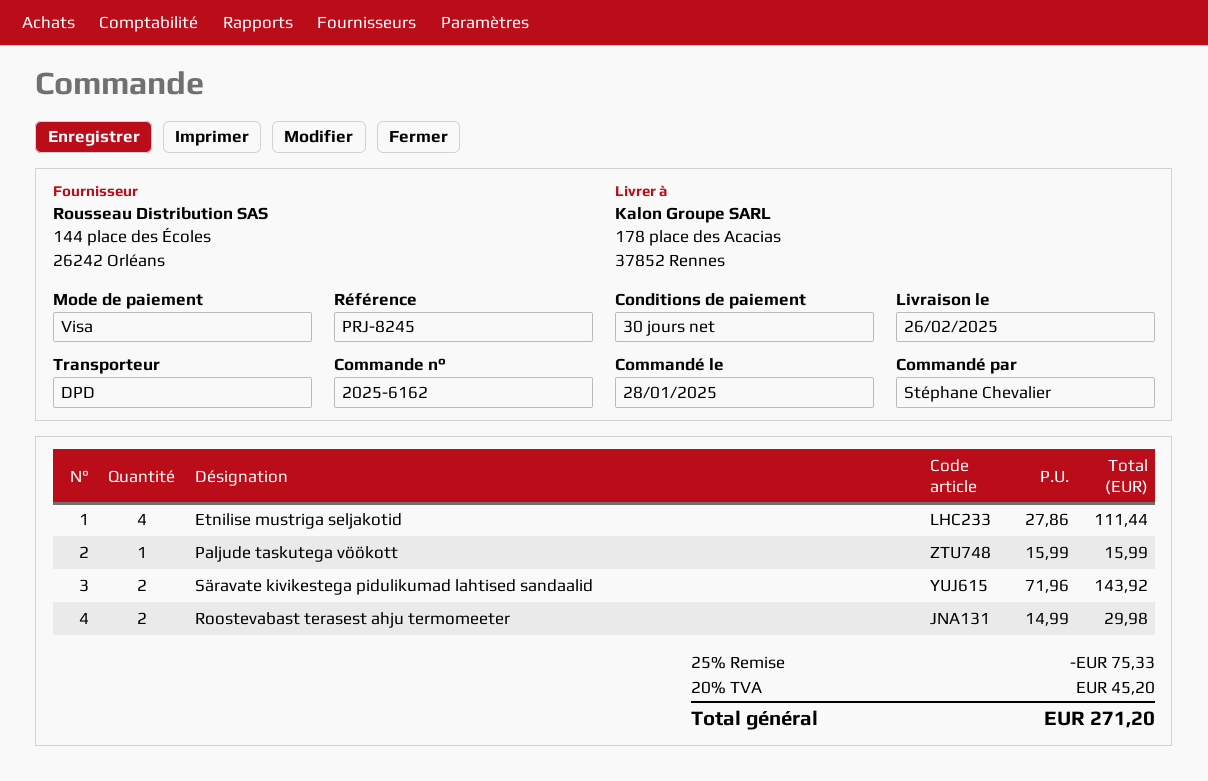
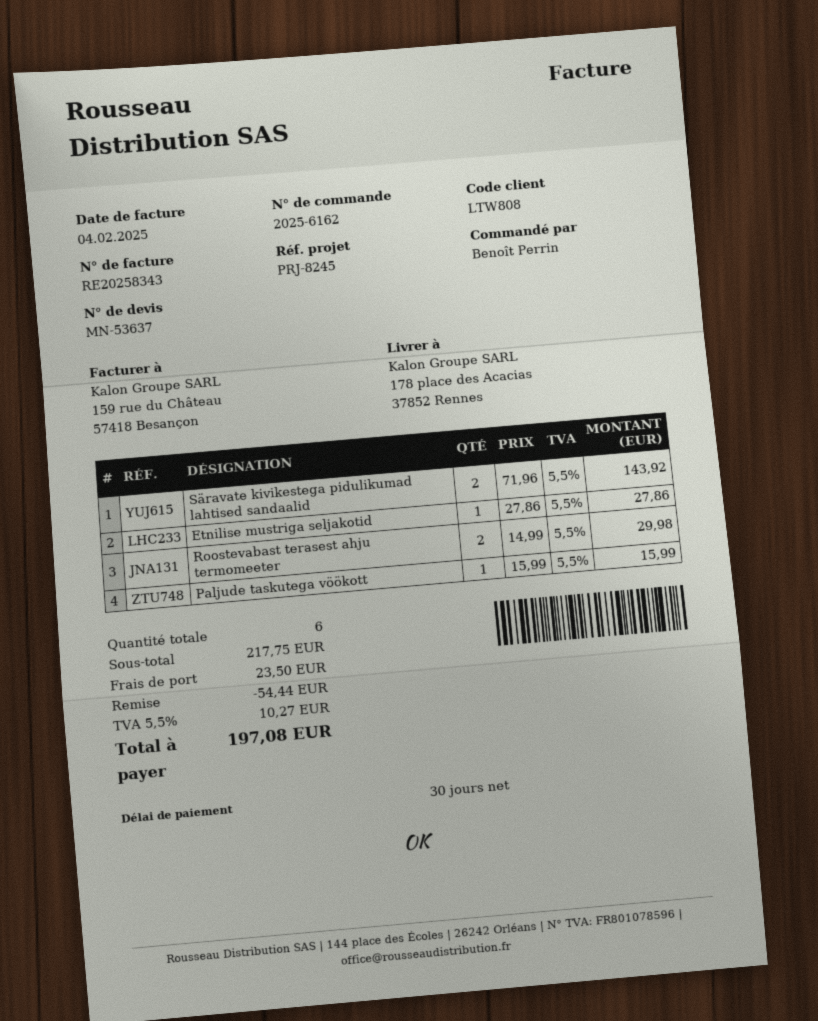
ordered by: Stéphane Chevalier -> Benoît Perrin
Etnilise mustriga seljakotid: 4 x 27.86 = 111.44 -> 1 x 27.86 = 27.86
discount: 75.33 -> 54.44
shipping: none -> 23.50
tax: 20% = 45.20 -> 5.5% = 10.27
total: 271.20 -> 197.08

